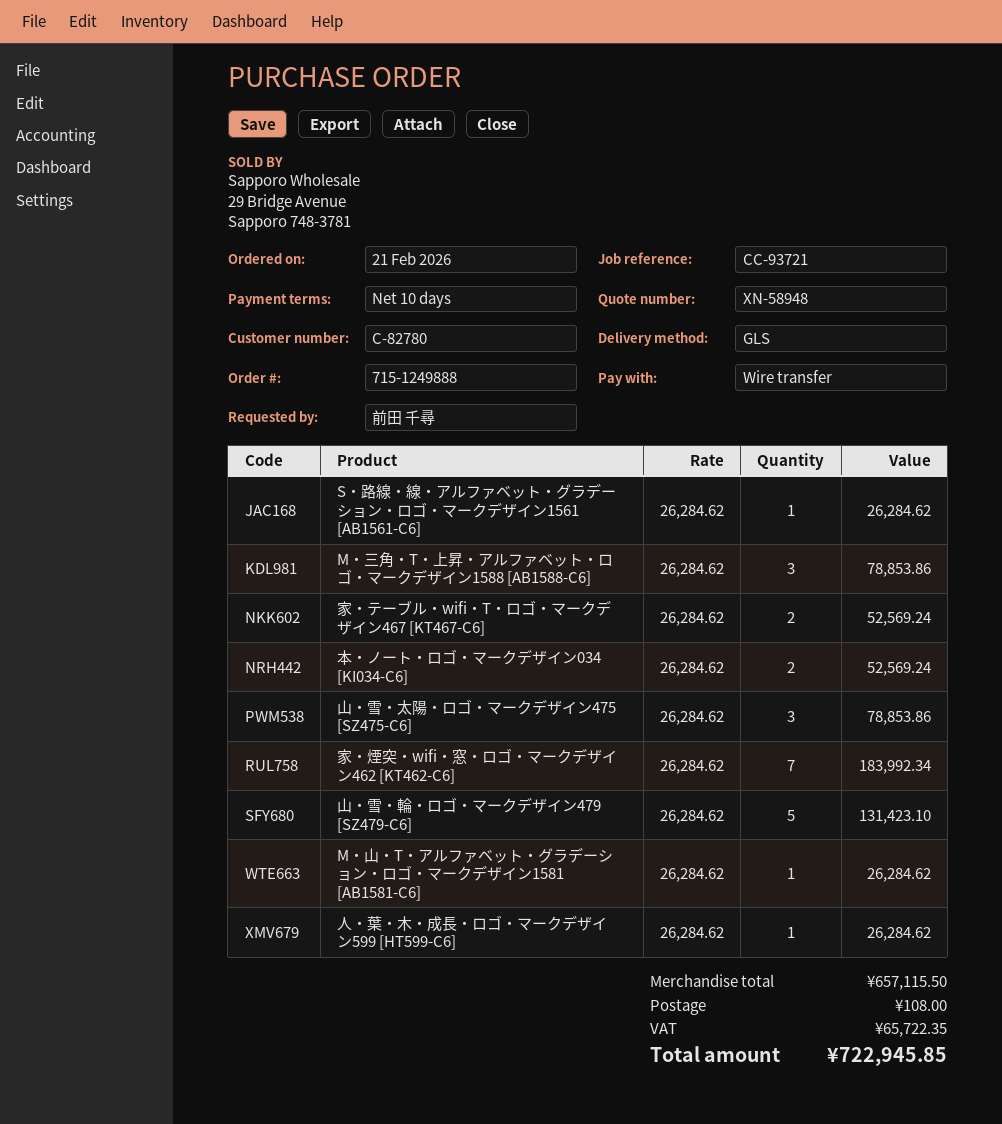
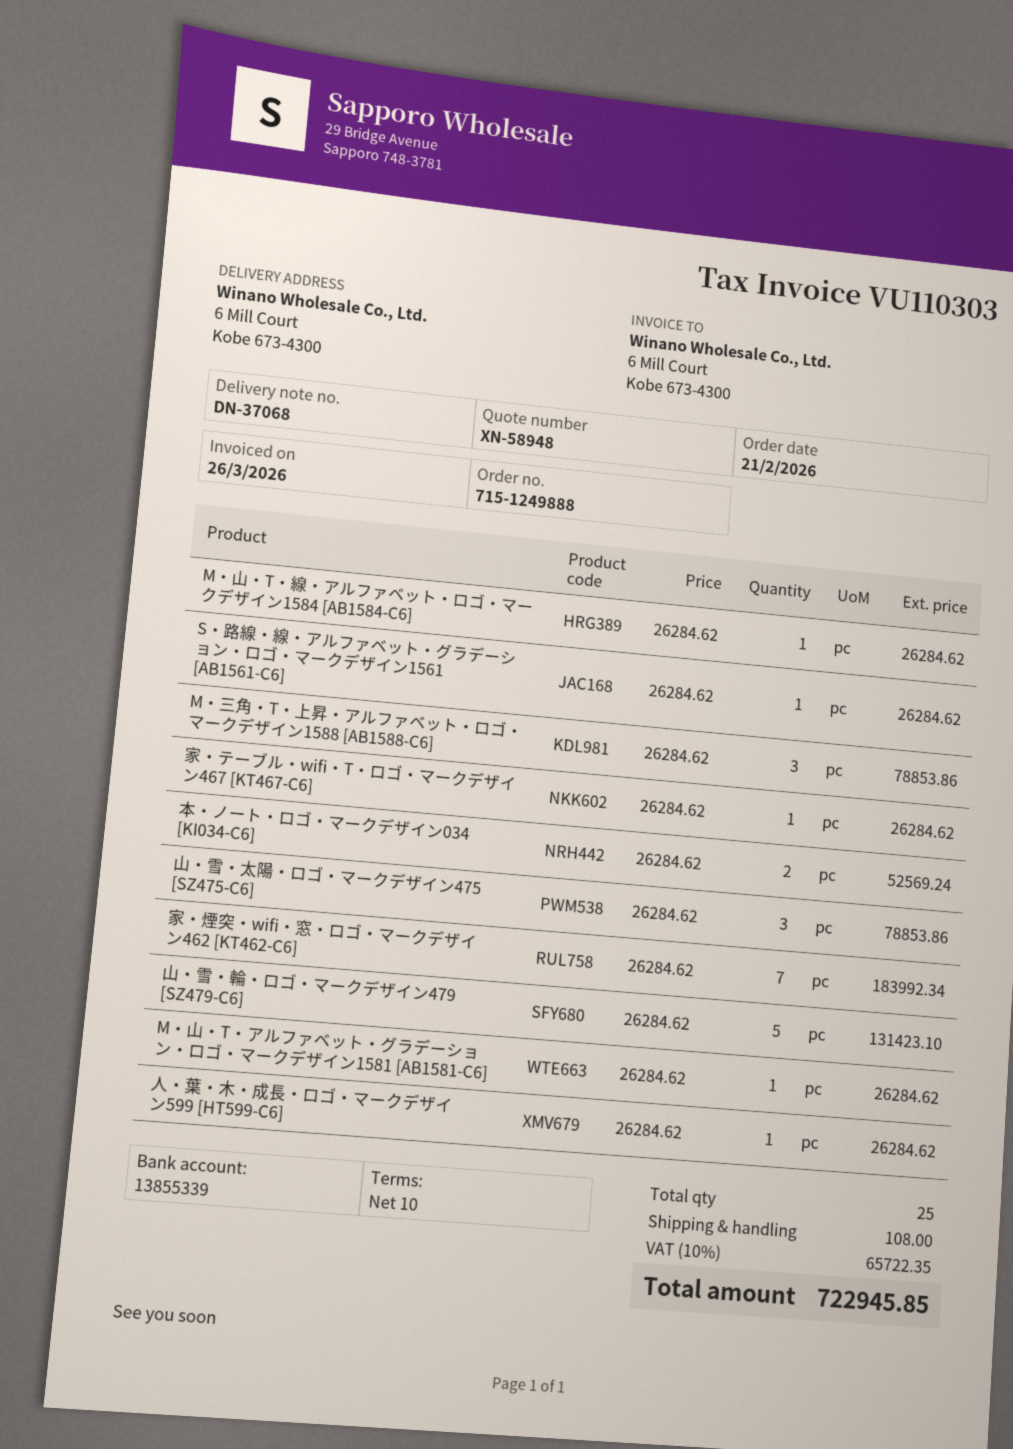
家・テーブル・wifi・T・ロゴ・マークデザイン467 [KT467-C6]: 2 x 26284.62 = 52569.24 -> 1 x 26284.62 = 26284.62
M・山・T・線・アルファベット・ロゴ・マークデザイン1584 [AB1584-C6]: none -> 1 x 26284.62 = 26284.62

